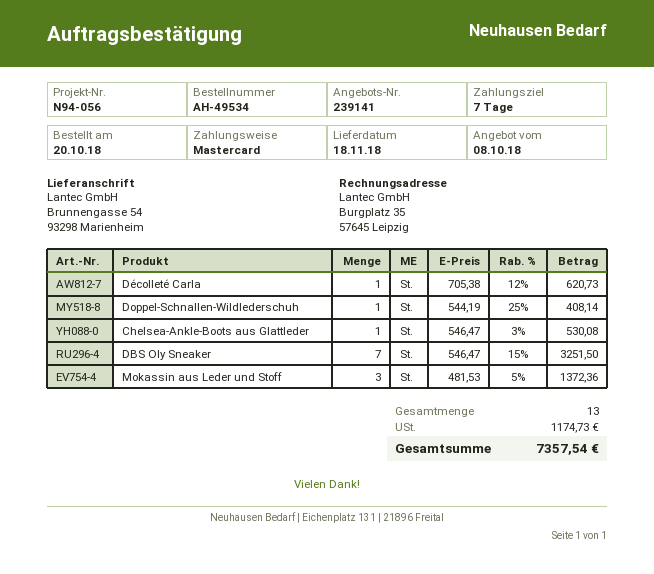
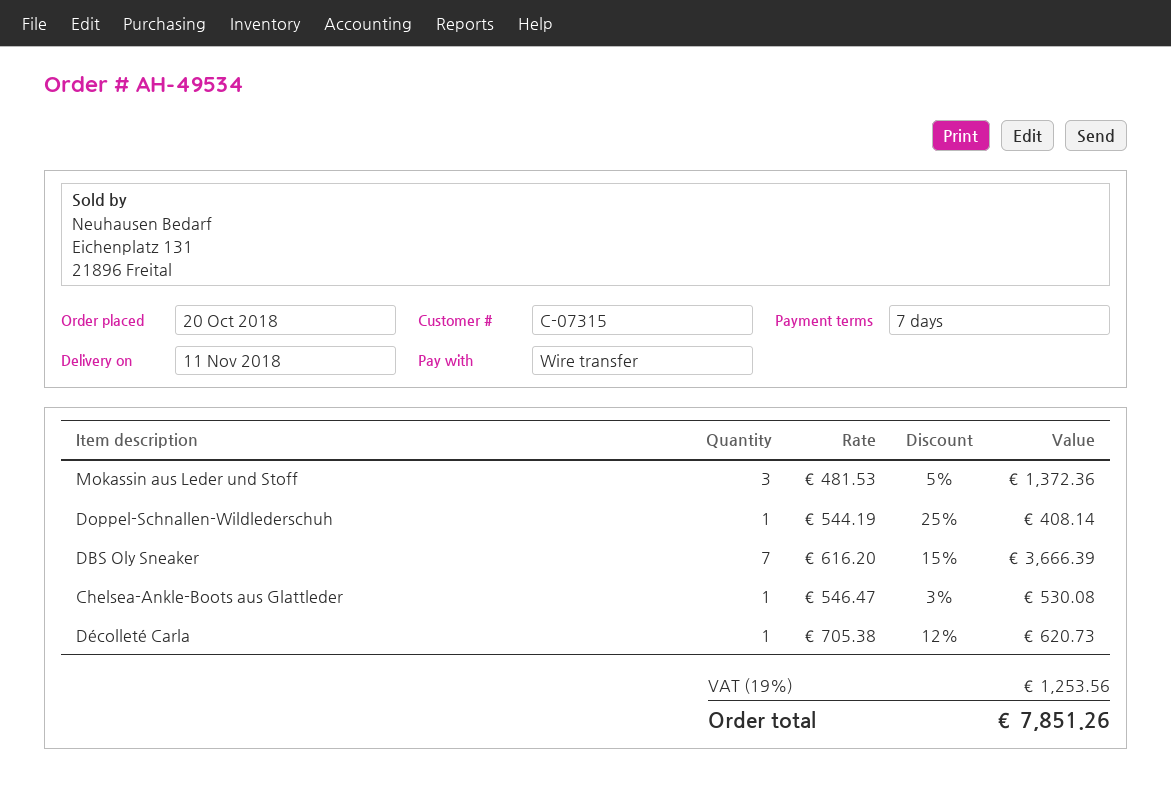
delivery date: 2018-11-18 -> 2018-11-11
payment method: Mastercard -> bank transfer
DBS Oly Sneaker: 7 x 546.47 - 15% = 3251.50 -> 7 x 616.20 - 15% = 3666.39
tax: 1174.73 -> 1253.56
total: 7357.54 -> 7851.26

